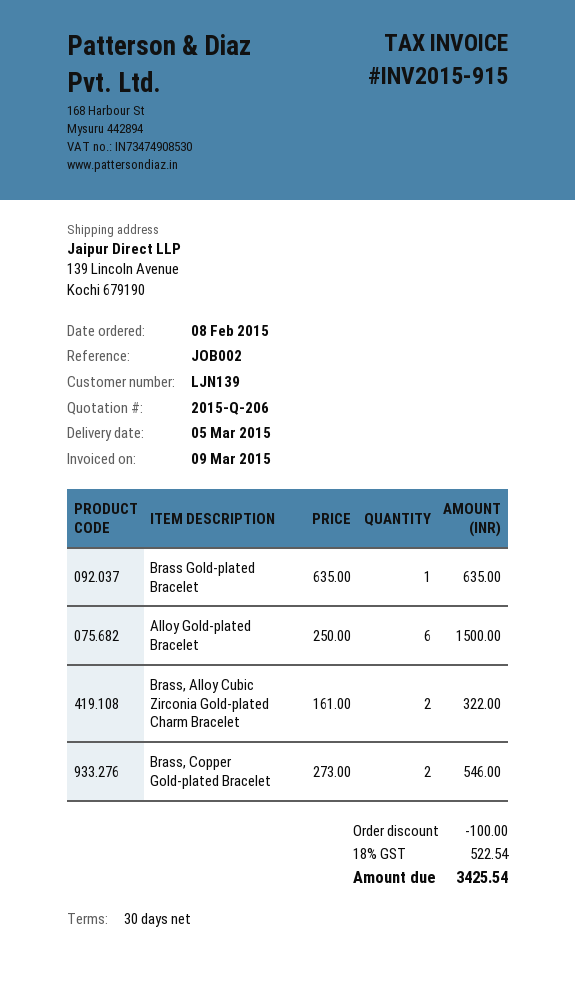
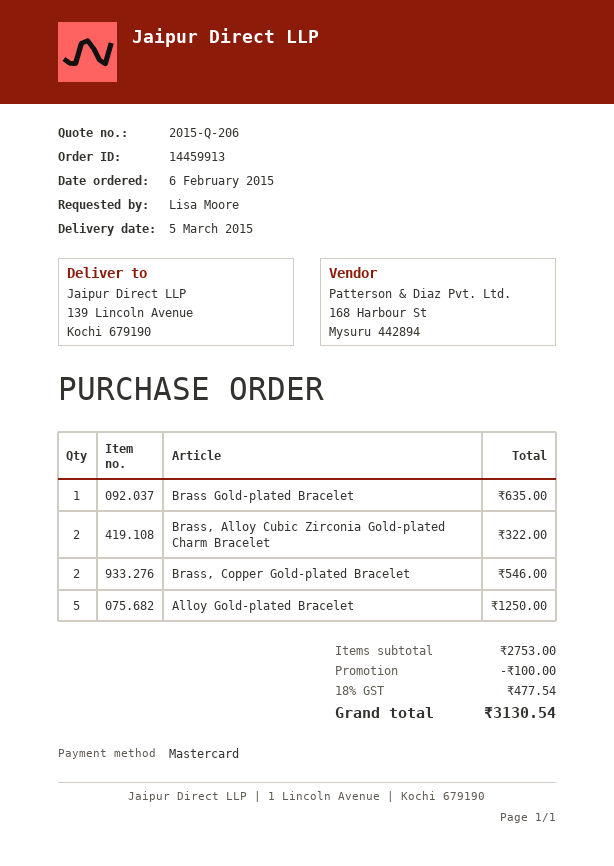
order date: 2015-02-08 -> 2015-02-06
Alloy Gold-plated Bracelet: 6 for 1500.00 -> 5 for 1250.00
tax: 18% = 522.54 -> 18% = 477.54
total: 3425.54 -> 3130.54

